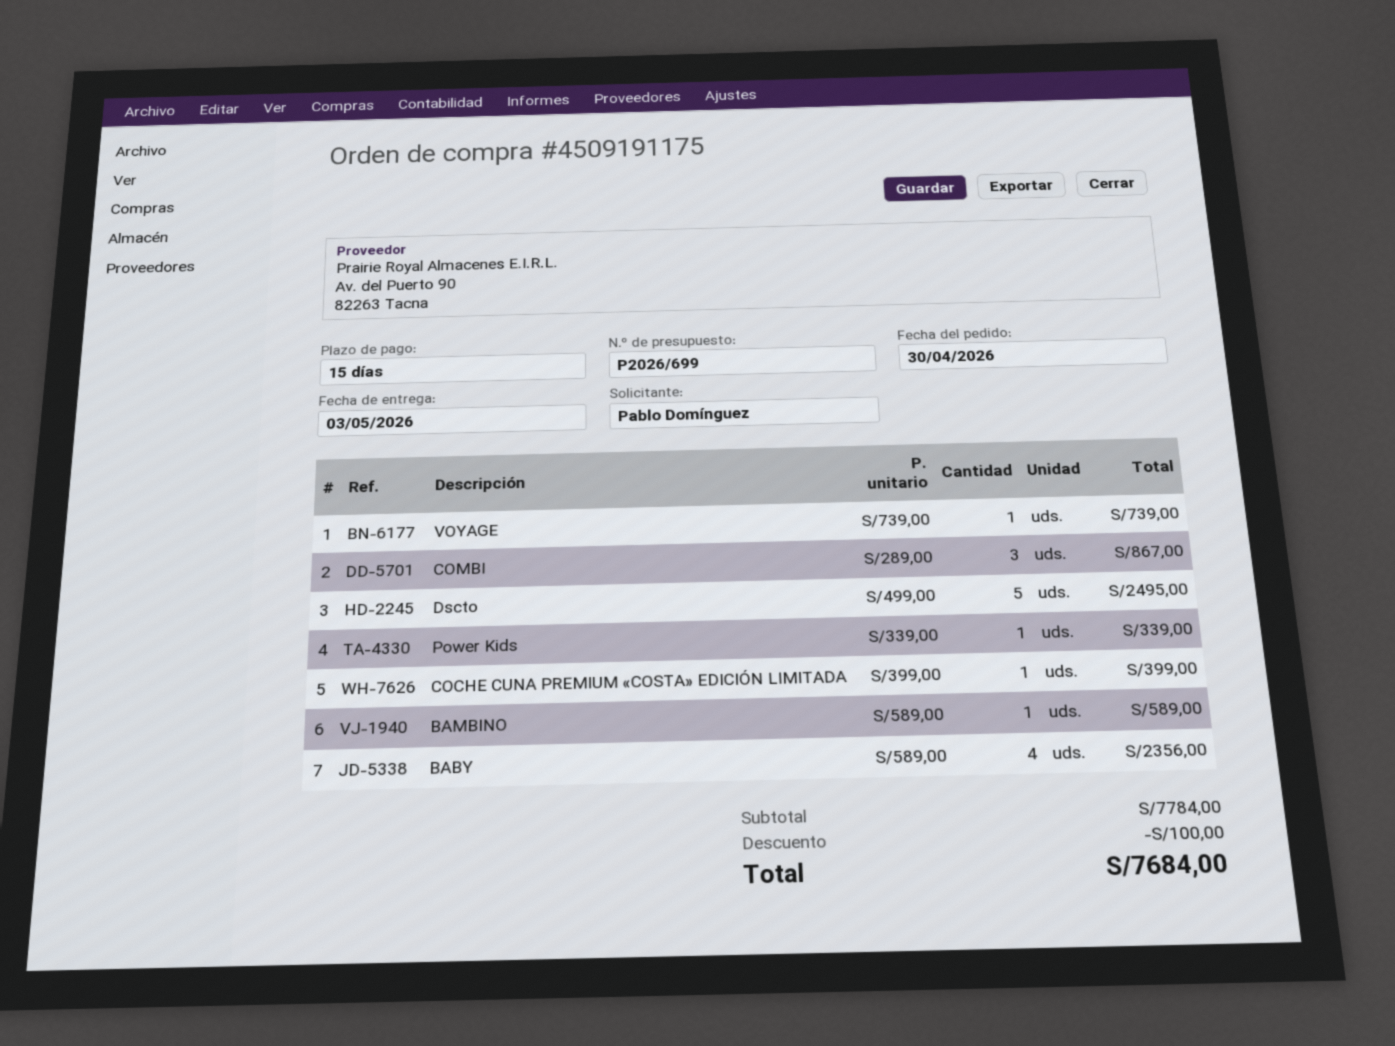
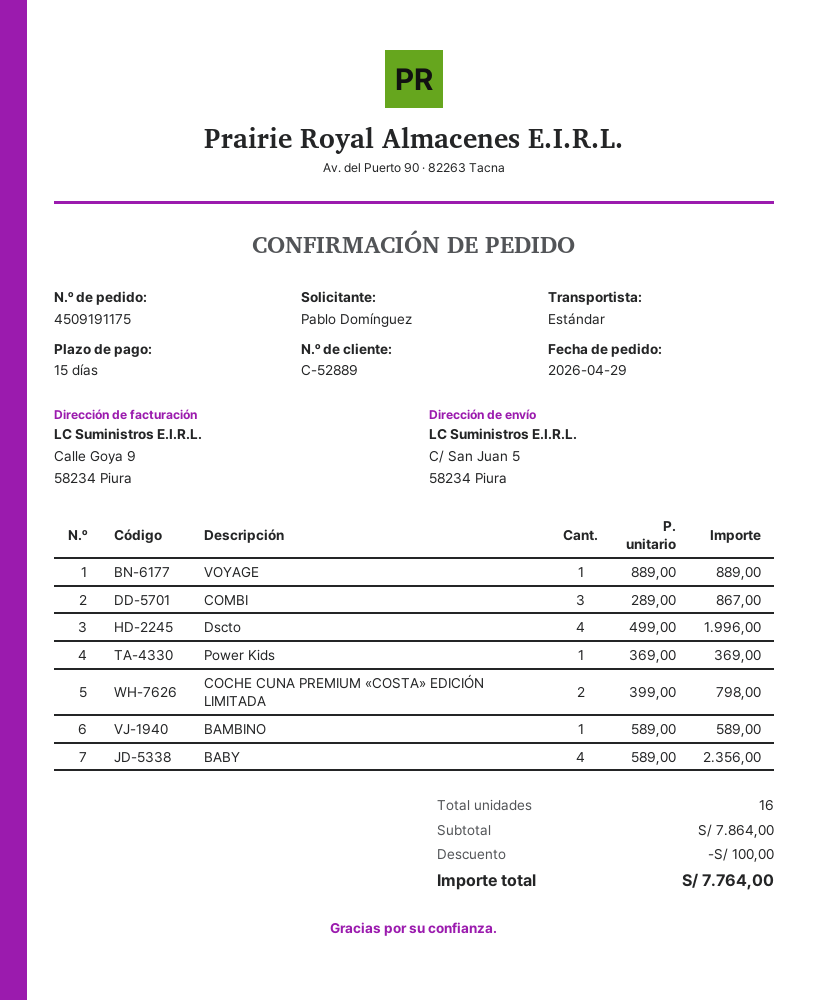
order date: 2026-04-30 -> 2026-04-29
VOYAGE: 1 x 739.00 = 739.00 -> 1 x 889.00 = 889.00
Dscto: 5 x 499.00 = 2495.00 -> 4 x 499.00 = 1996.00
Power Kids: 1 x 339.00 = 339.00 -> 1 x 369.00 = 369.00
COCHE CUNA PREMIUM «COSTA» EDICIÓN LIMITADA: 1 x 399.00 = 399.00 -> 2 x 399.00 = 798.00
subtotal: 7784.00 -> 7864.00
total: 7684.00 -> 7764.00

